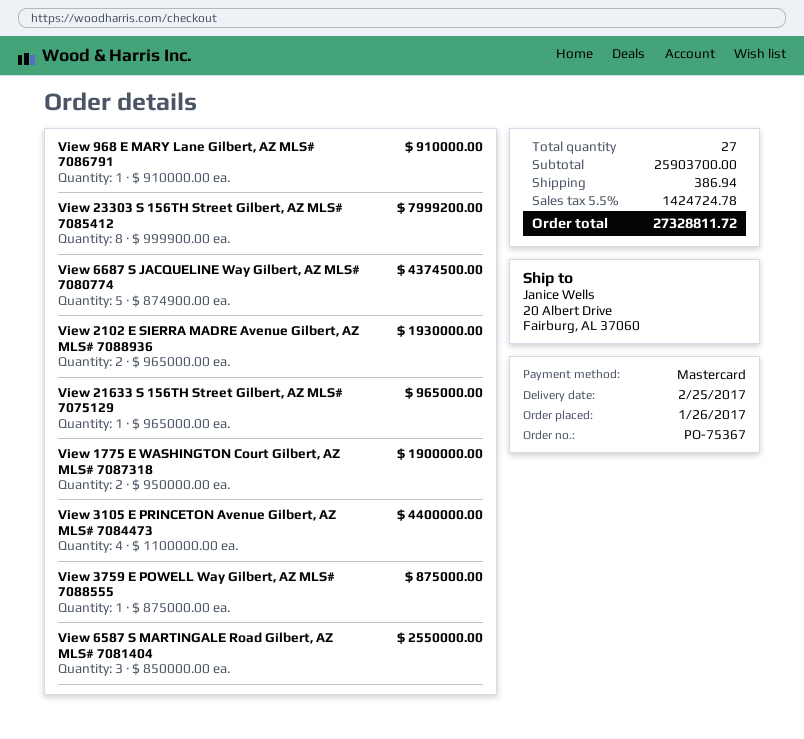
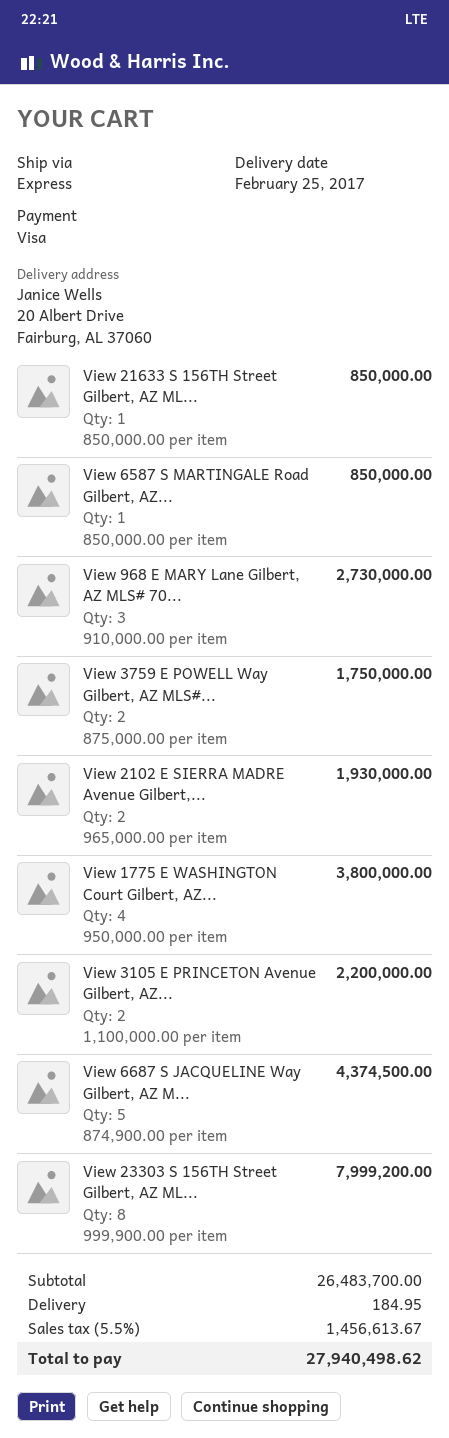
payment method: Mastercard -> Visa
View 968 E MARY Lane Gilbert, AZ MLS# 7086791: 1 x 910000.00 = 910000.00 -> 3 x 910000.00 = 2730000.00
View 21633 S 156TH Street Gilbert, AZ MLS# 7075129: 1 x 965000.00 = 965000.00 -> 1 x 850000.00 = 850000.00
View 1775 E WASHINGTON Court Gilbert, AZ MLS# 7087318: 2 x 950000.00 = 1900000.00 -> 4 x 950000.00 = 3800000.00
View 3105 E PRINCETON Avenue Gilbert, AZ MLS# 7084473: 4 x 1100000.00 = 4400000.00 -> 2 x 1100000.00 = 2200000.00
View 3759 E POWELL Way Gilbert, AZ MLS# 7088555: 1 x 875000.00 = 875000.00 -> 2 x 875000.00 = 1750000.00
View 6587 S MARTINGALE Road Gilbert, AZ MLS# 7081404: 3 x 850000.00 = 2550000.00 -> 1 x 850000.00 = 850000.00
subtotal: 25903700.00 -> 26483700.00
shipping: 386.94 -> 184.95
tax: 5.5% = 1424724.78 -> 5.5% = 1456613.67
total: 27328811.72 -> 27940498.62

